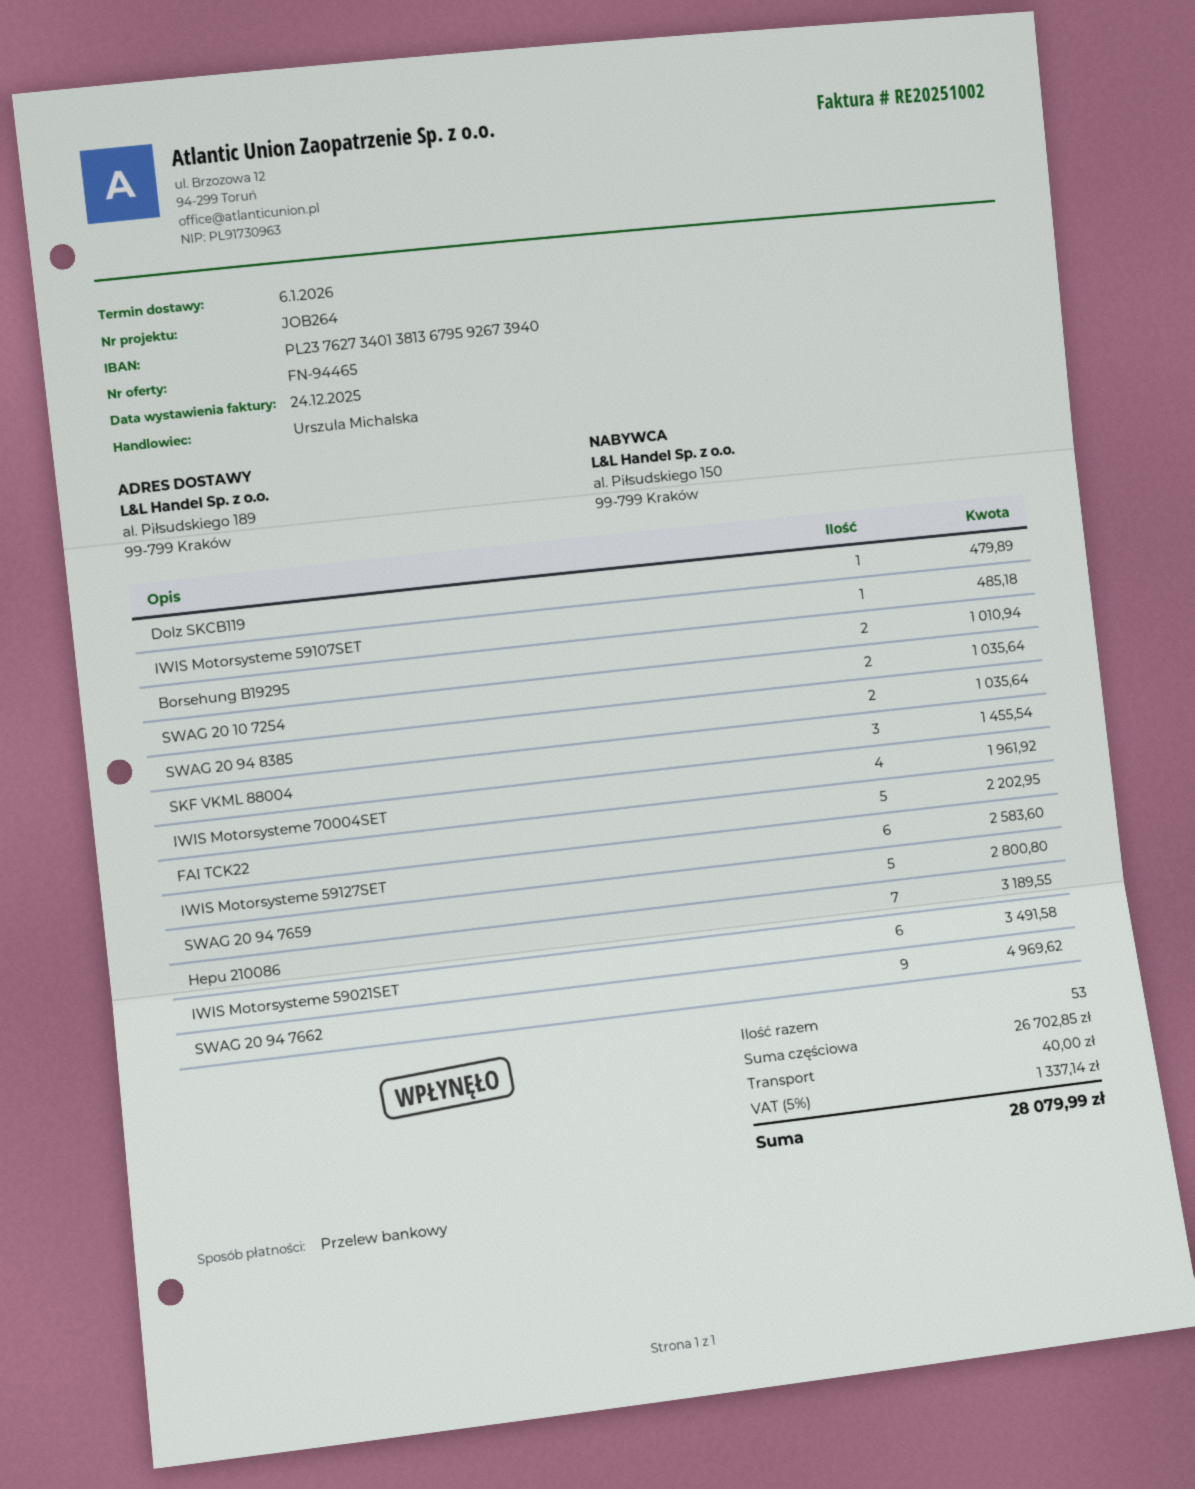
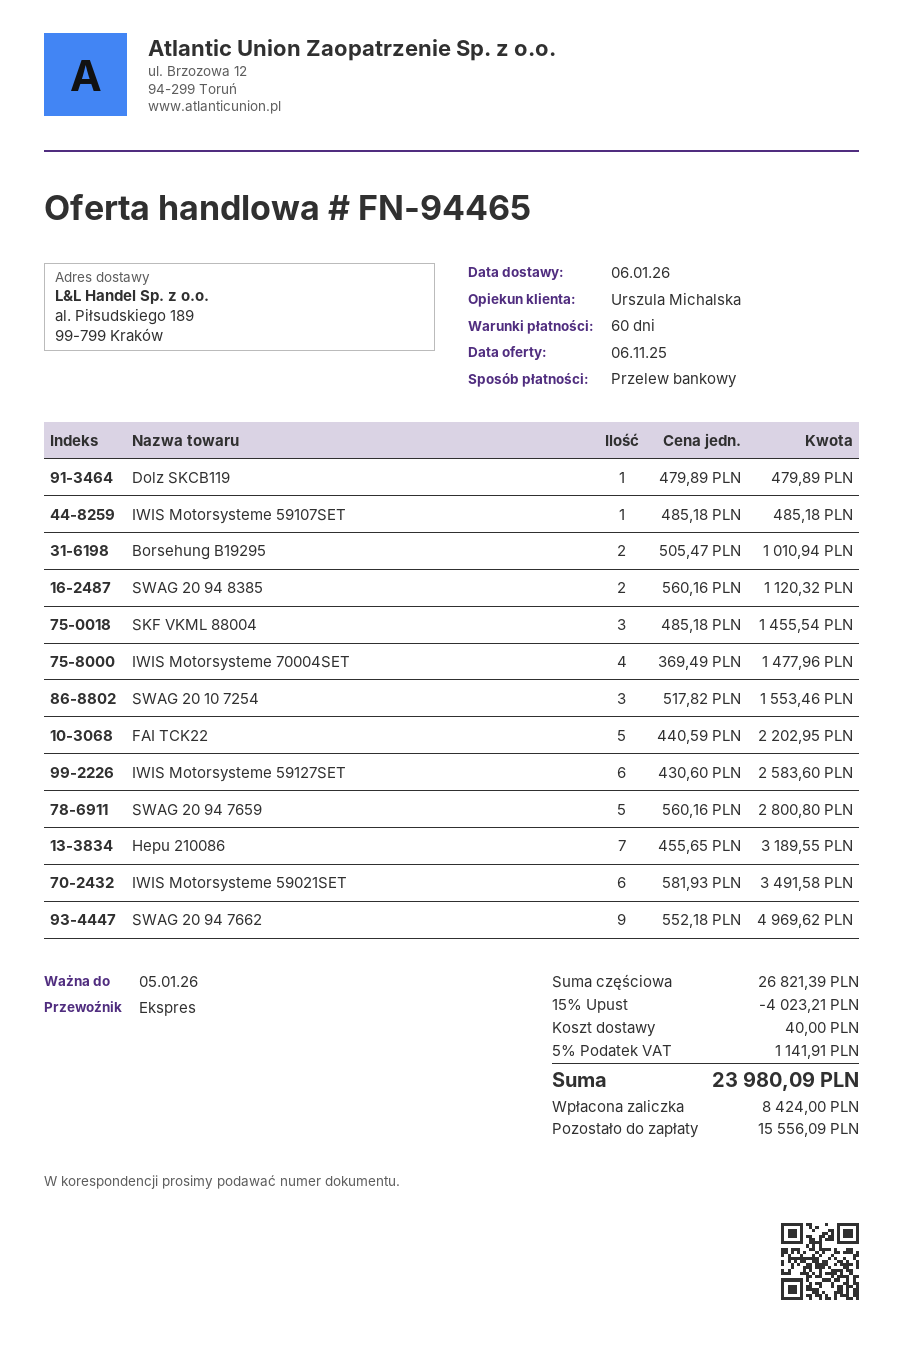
SWAG 20 10 7254: 2 for 1035.64 -> 3 for 1553.46
SWAG 20 94 8385: 2 for 1035.64 -> 2 for 1120.32
IWIS Motorsysteme 70004SET: 4 for 1961.92 -> 4 for 1477.96
subtotal: 26702.85 -> 26821.39
discount: none -> 15% = 4023.21
tax: 5% = 1337.14 -> 5% = 1141.91
total: 28079.99 -> 23980.09

